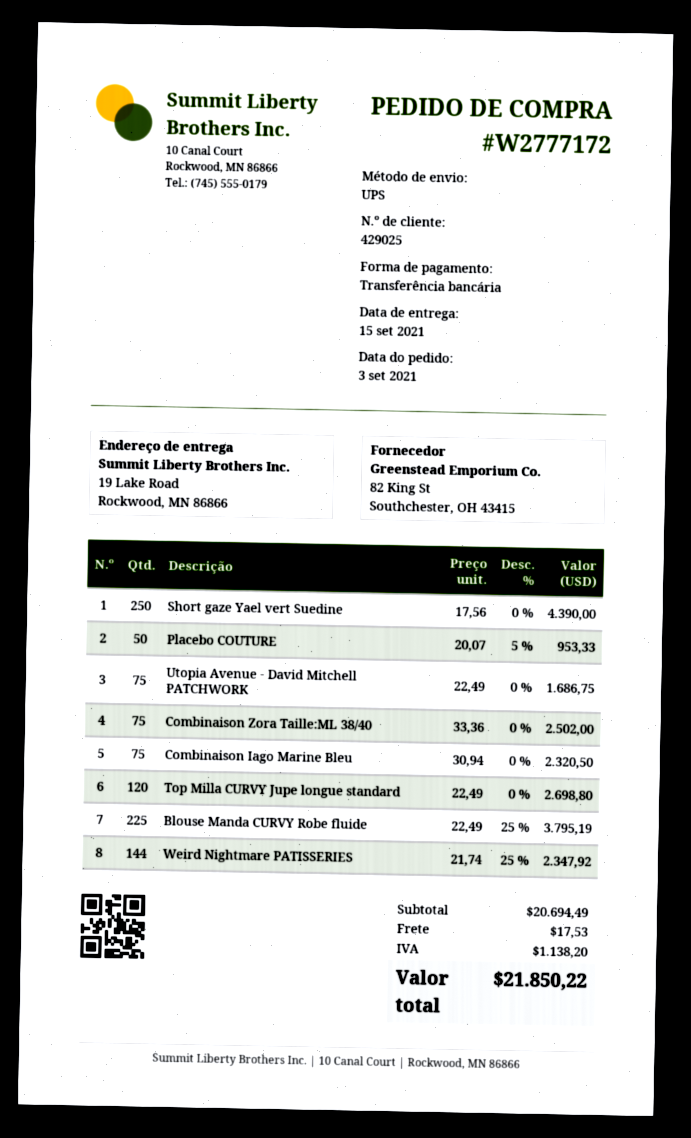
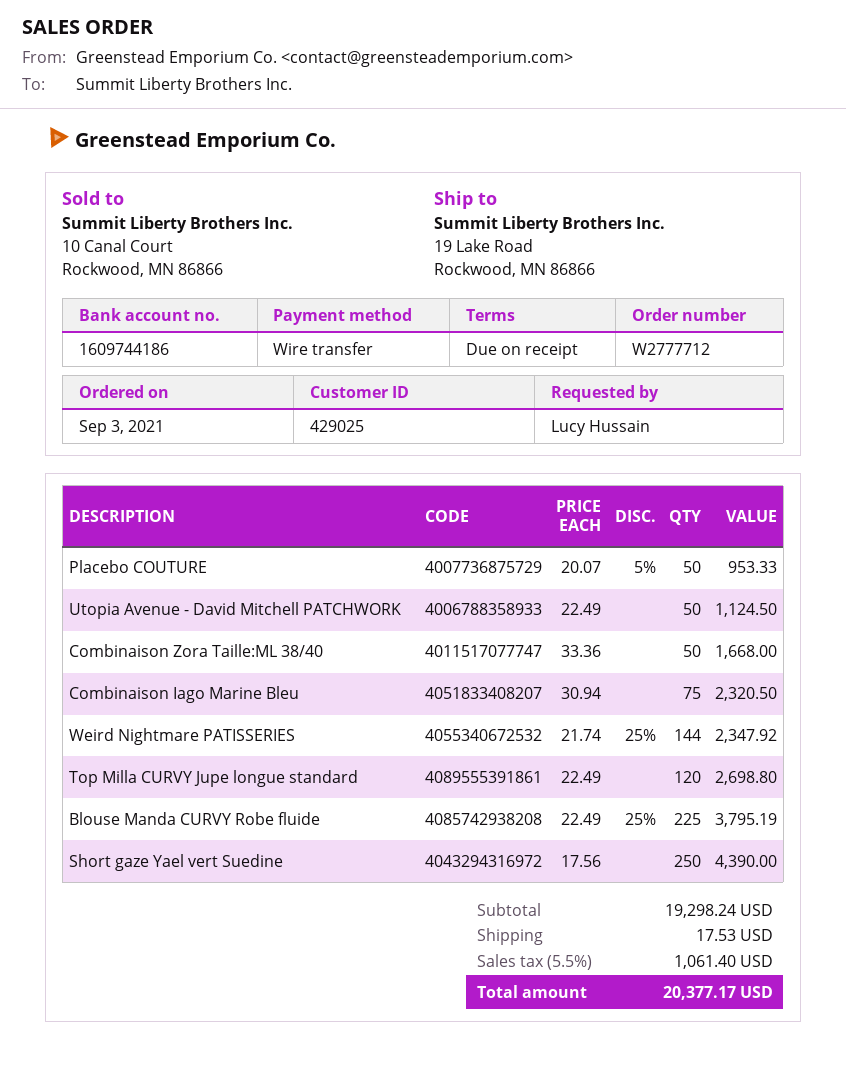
order number: W2777172 -> W2777712
Utopia Avenue - David Mitchell PATCHWORK: 75 x 22.49 = 1686.75 -> 50 x 22.49 = 1124.50
Combinaison Zora Taille:ML 38/40: 75 x 33.36 = 2502.00 -> 50 x 33.36 = 1668.00
subtotal: 20694.49 -> 19298.24
tax: 1138.20 -> 1061.40
total: 21850.22 -> 20377.17

